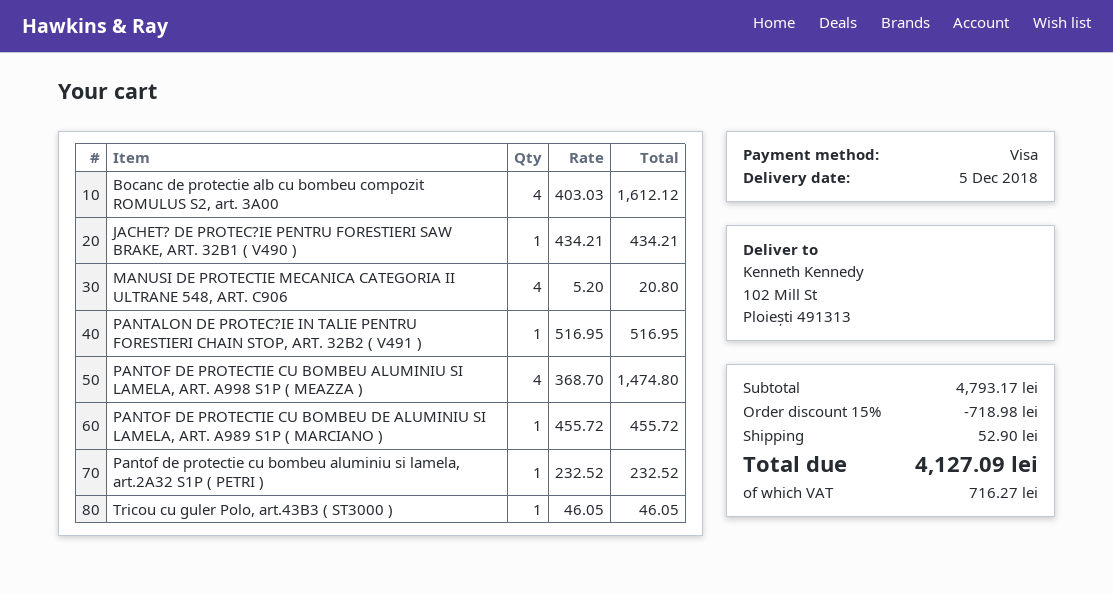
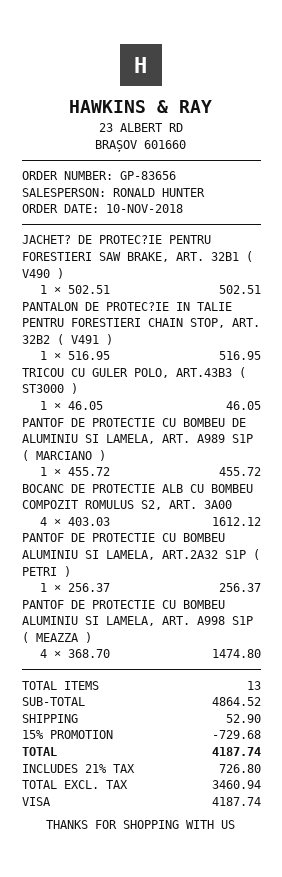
JACHET? DE PROTEC?IE PENTRU FORESTIERI SAW BRAKE, ART. 32B1 ( V490 ): 1 x 434.21 = 434.21 -> 1 x 502.51 = 502.51
MANUSI DE PROTECTIE MECANICA CATEGORIA II ULTRANE 548, ART. C906: 4 x 5.20 = 20.80 -> none
Pantof de protectie cu bombeu aluminiu si lamela, art.2A32 S1P ( PETRI ): 1 x 232.52 = 232.52 -> 1 x 256.37 = 256.37
subtotal: 4793.17 -> 4864.52
discount: 15% = 718.98 -> 15% = 729.68
tax: 716.27 -> 726.80
total: 4127.09 -> 4187.74

